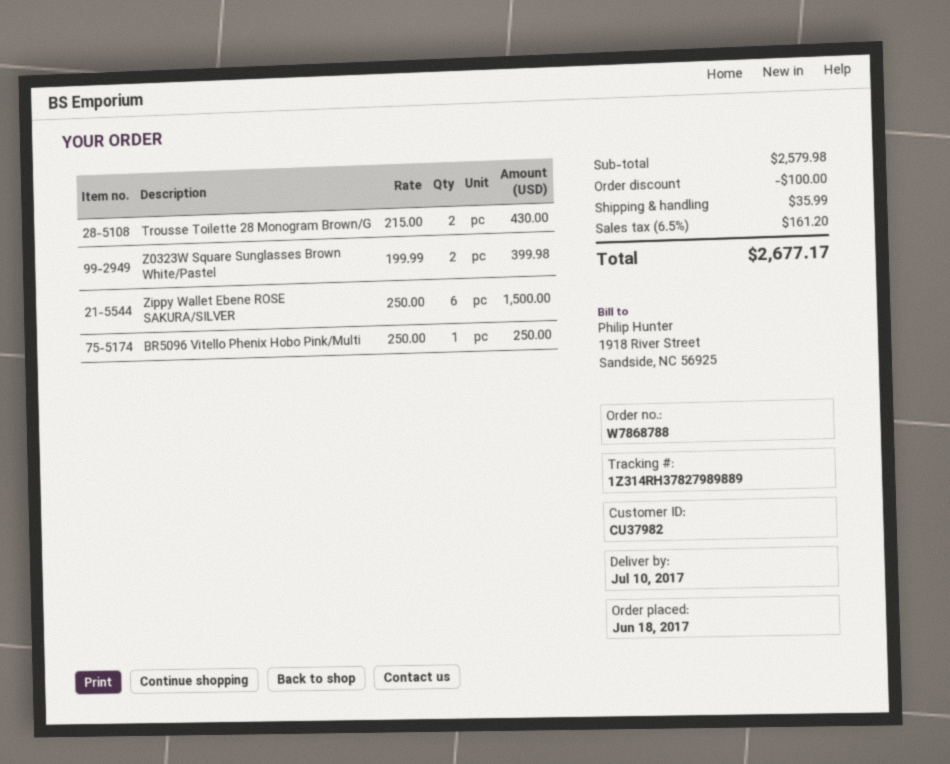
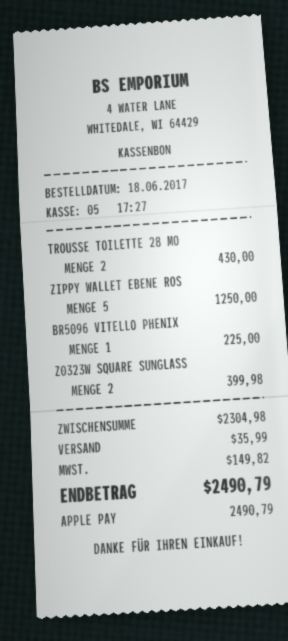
Zippy Wallet Ebene ROSE SAKURA/SILVER: 6 for 1500.00 -> 5 for 1250.00
BR5096 Vitello Phenix Hobo Pink/Multi: 1 for 250.00 -> 1 for 225.00
subtotal: 2579.98 -> 2304.98
discount: 100.00 -> none
tax: 161.20 -> 149.82
total: 2677.17 -> 2490.79

